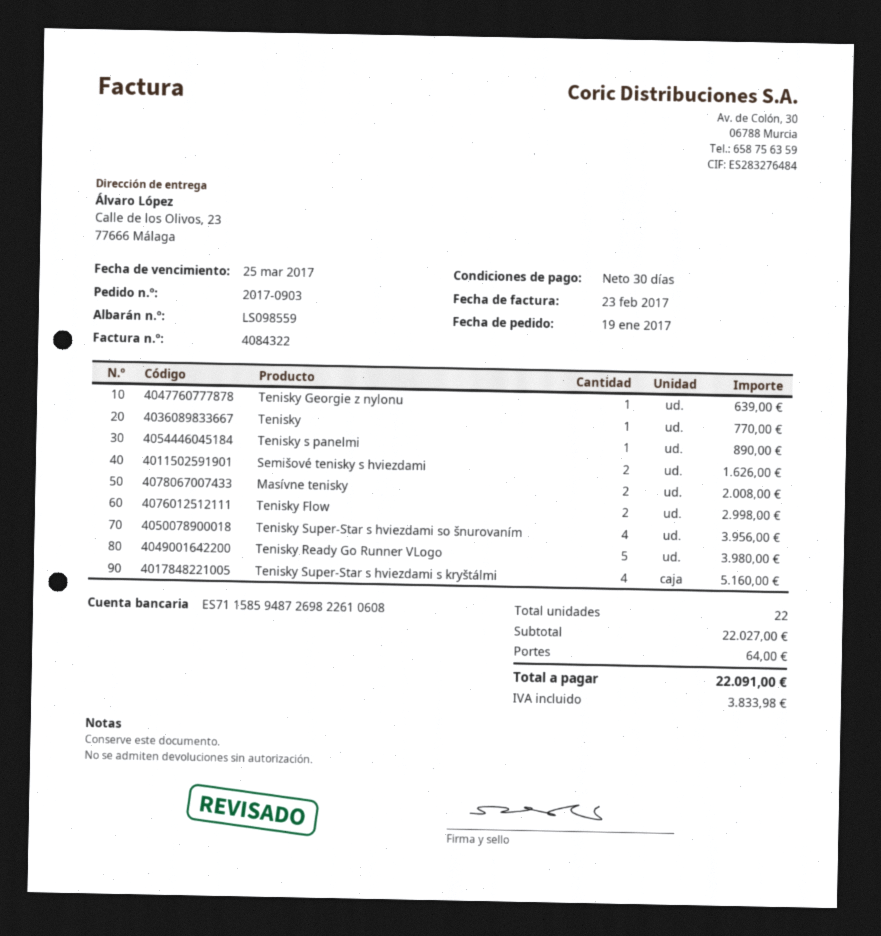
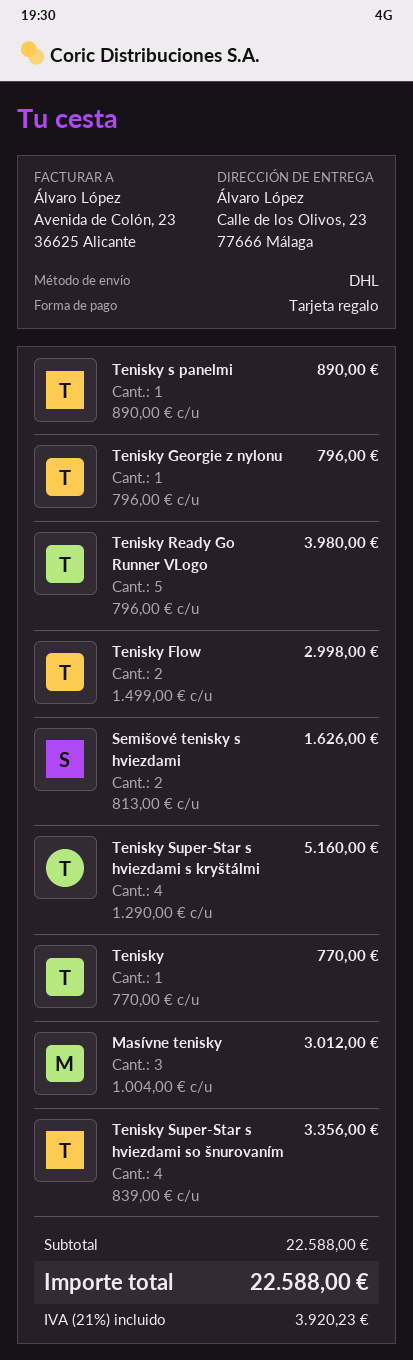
Tenisky Georgie z nylonu: 1 for 639.00 -> 1 for 796.00
Masívne tenisky: 2 for 2008.00 -> 3 for 3012.00
Tenisky Super-Star s hviezdami so šnurovaním: 4 for 3956.00 -> 4 for 3356.00
subtotal: 22027.00 -> 22588.00
shipping: 64.00 -> none
tax: 3833.98 -> 3920.23
total: 22091.00 -> 22588.00

